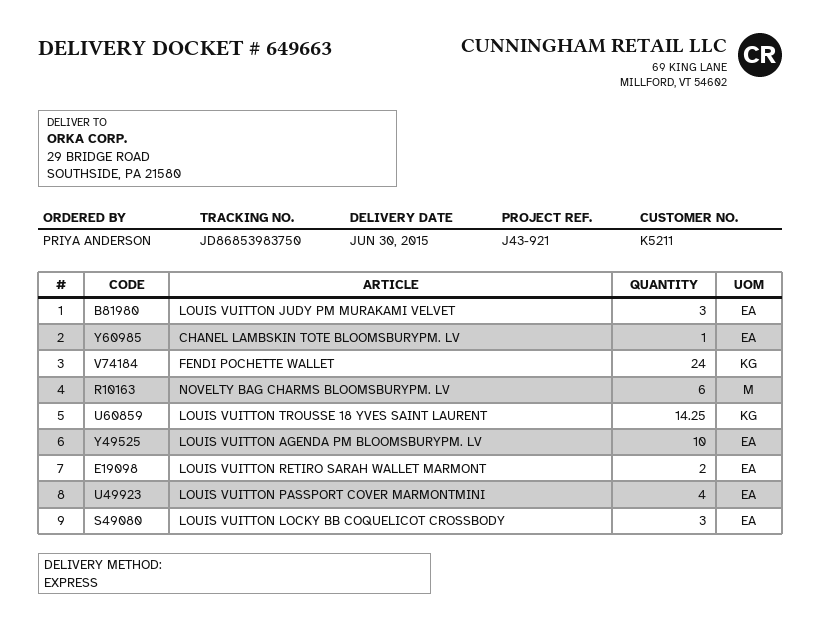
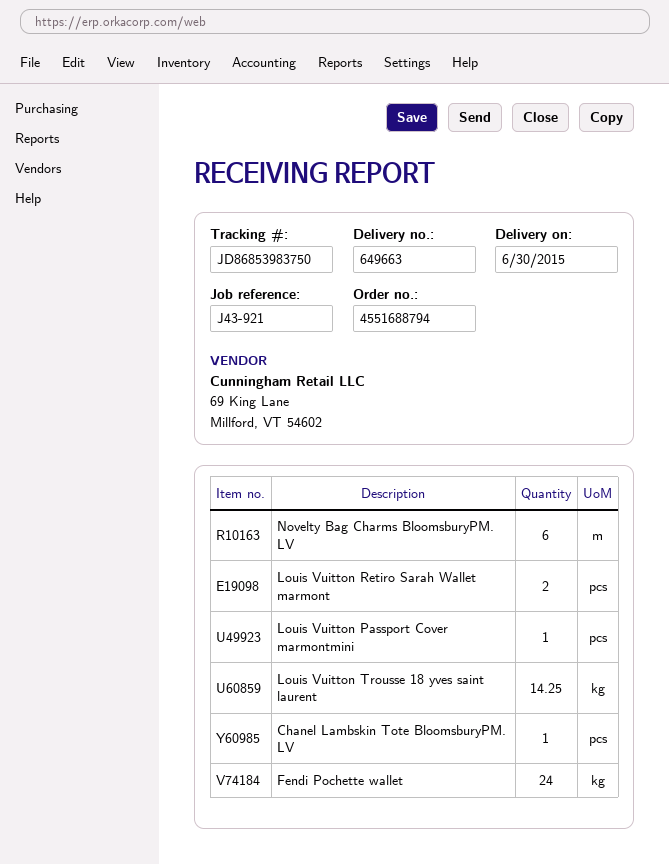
LOUIS VUITTON JUDY PM MURAKAMI VELVET: 3 -> none
LOUIS VUITTON AGENDA PM BLOOMSBURYPM. LV: 10 -> none
LOUIS VUITTON PASSPORT COVER MARMONTMINI: 4 -> 1
LOUIS VUITTON LOCKY BB COQUELICOT CROSSBODY: 3 -> none

